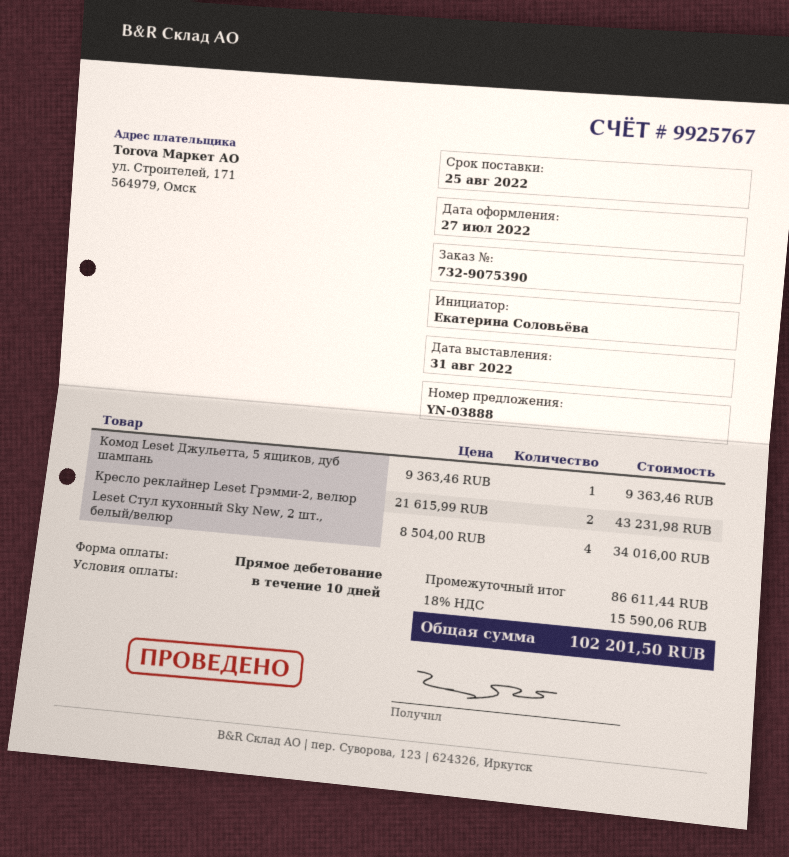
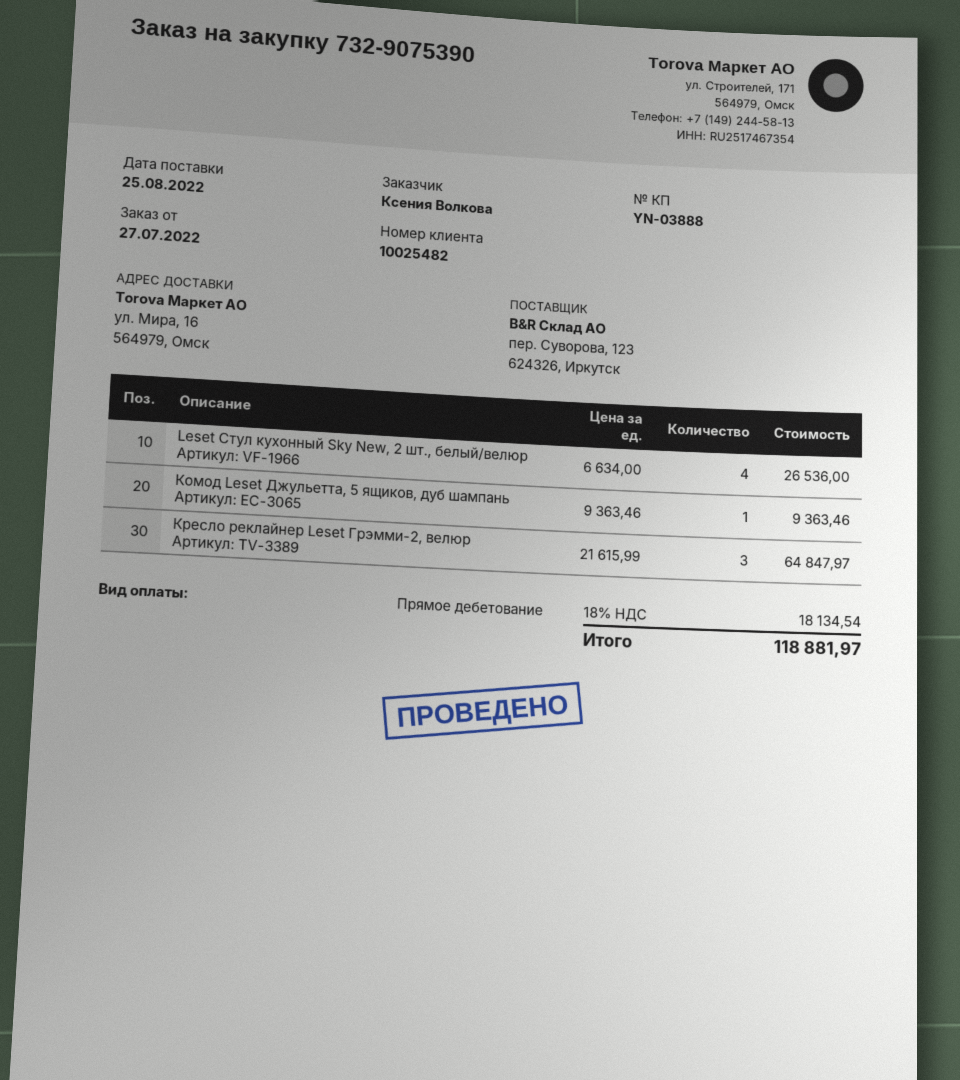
ordered by: Екатерина Соловьёва -> Ксения Волкова
Кресло реклайнер Leset Грэмми-2, велюр: 2 x 21615.99 = 43231.98 -> 3 x 21615.99 = 64847.97
Leset Стул кухонный Sky New, 2 шт., белый/велюр: 4 x 8504.00 = 34016.00 -> 4 x 6634.00 = 26536.00
tax: 18% = 15590.06 -> 18% = 18134.54
total: 102201.50 -> 118881.97

